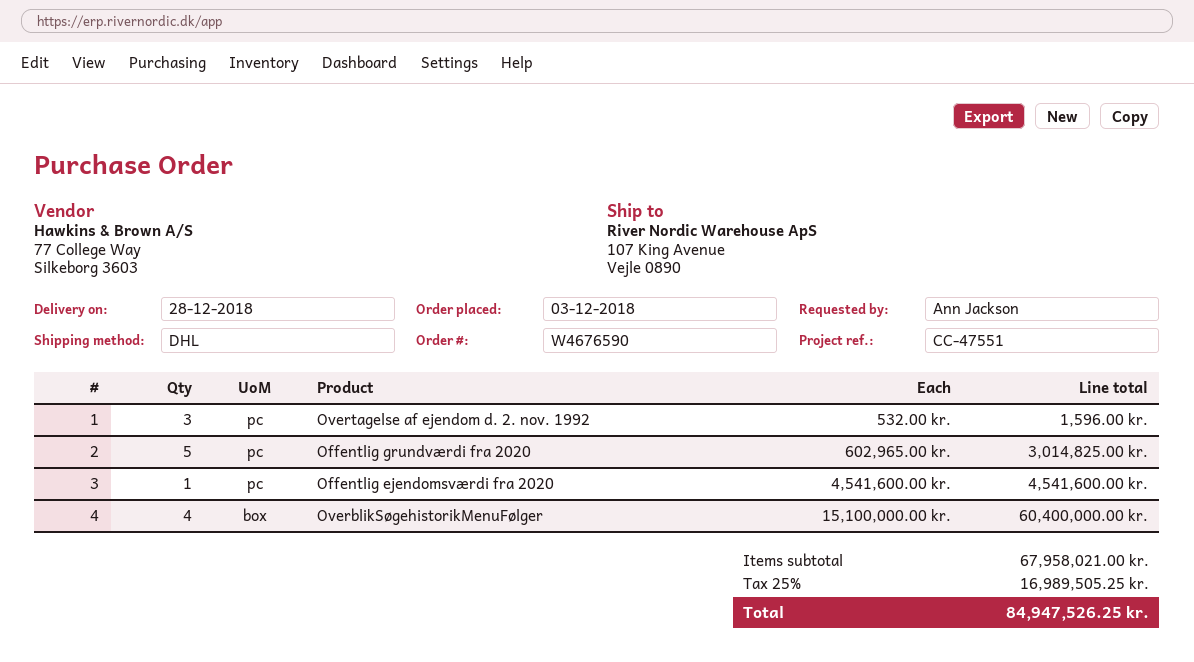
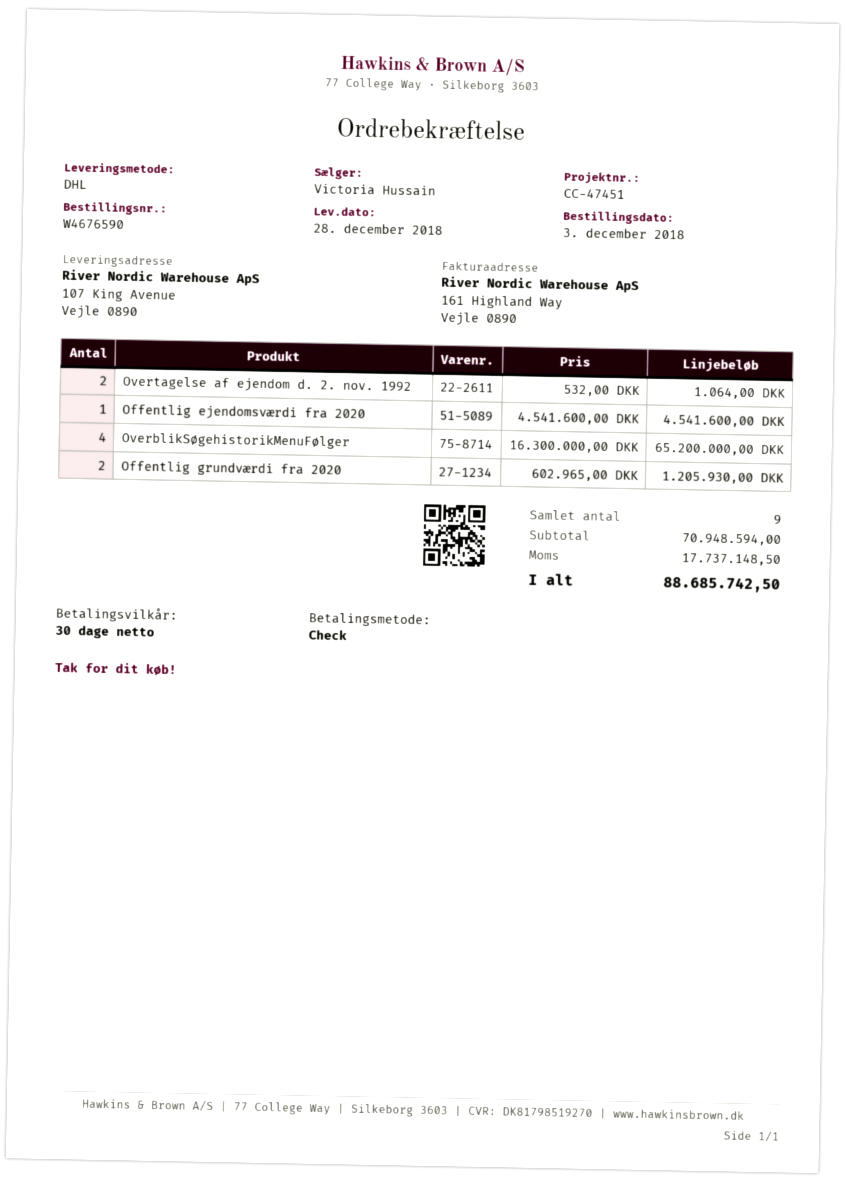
reference: CC-47551 -> CC-47451
Overtagelse af ejendom d. 2. nov. 1992: 3 x 532.00 = 1596.00 -> 2 x 532.00 = 1064.00
Offentlig grundværdi fra 2020: 5 x 602965.00 = 3014825.00 -> 2 x 602965.00 = 1205930.00
OverblikSøgehistorikMenuFølger: 4 x 15100000.00 = 60400000.00 -> 4 x 16300000.00 = 65200000.00
subtotal: 67958021.00 -> 70948594.00
tax: 16989505.25 -> 17737148.50
total: 84947526.25 -> 88685742.50

